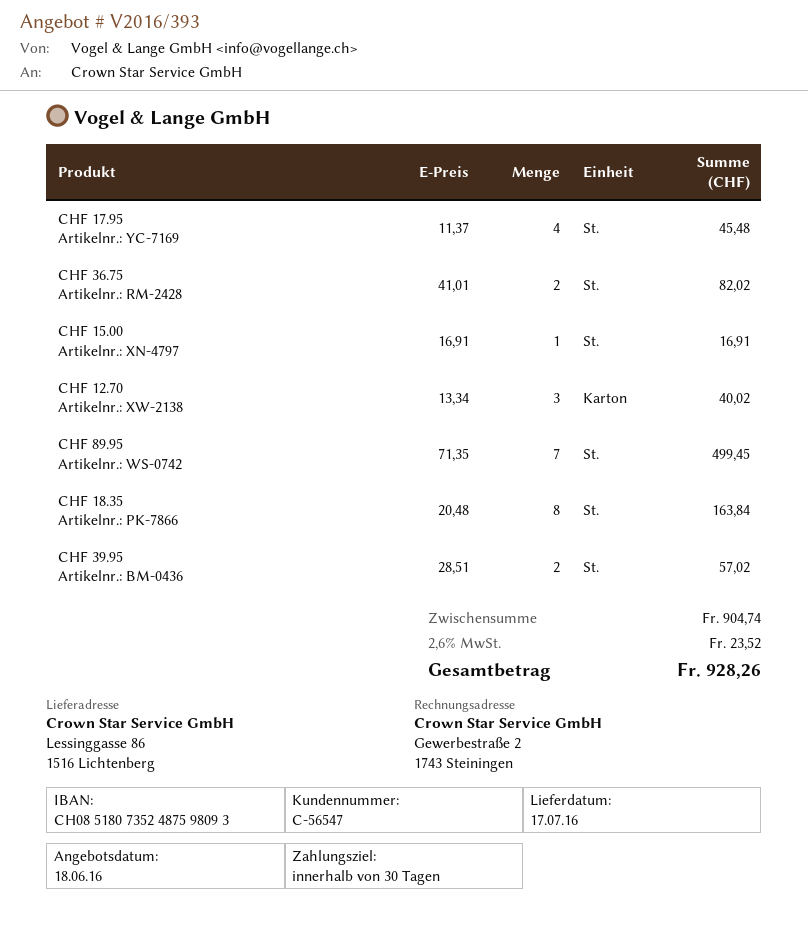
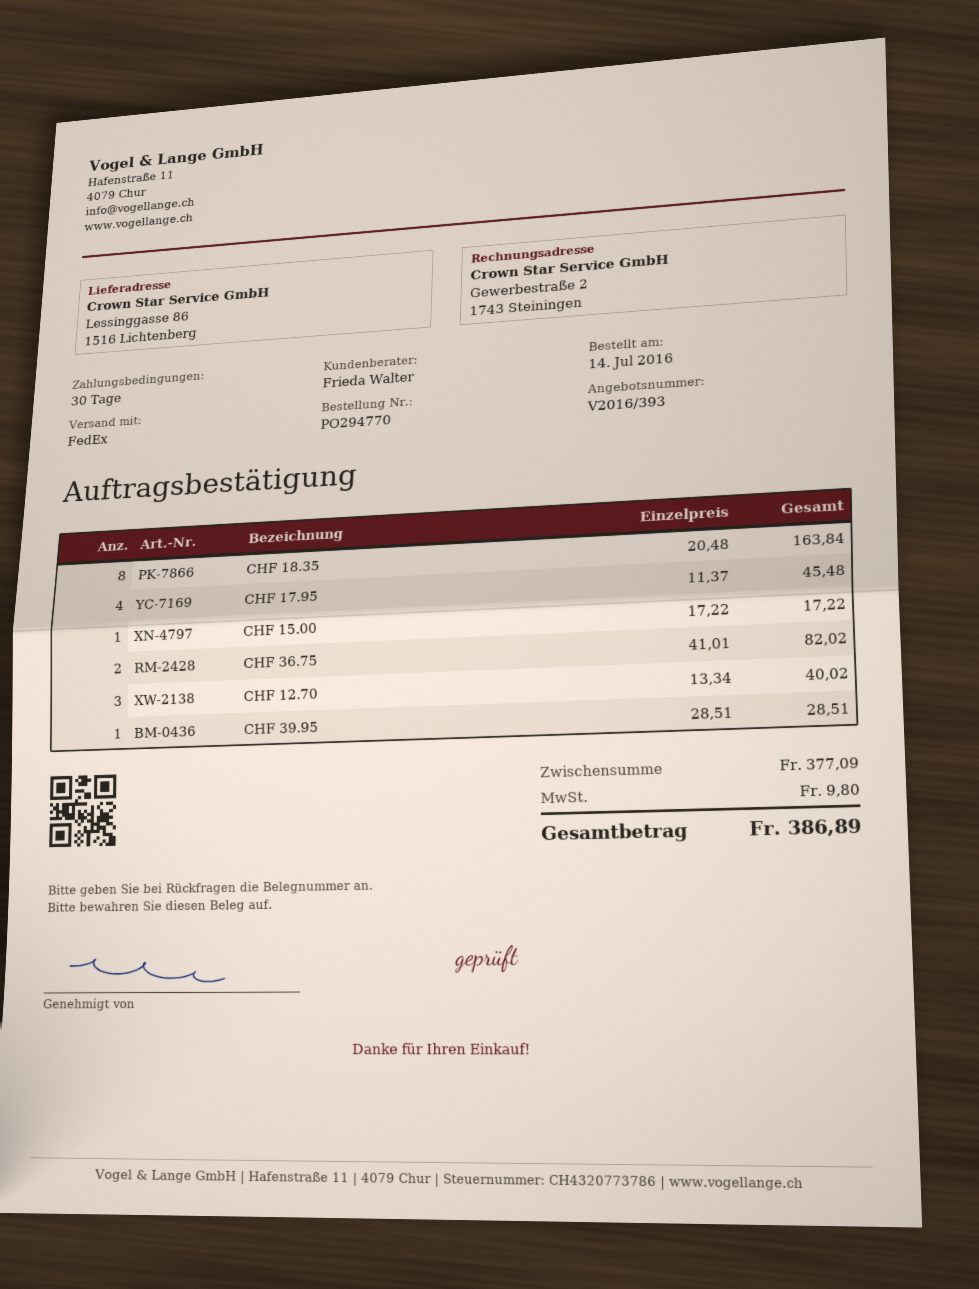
CHF 15.00: 1 x 16.91 = 16.91 -> 1 x 17.22 = 17.22
CHF 89.95: 7 x 71.35 = 499.45 -> none
CHF 39.95: 2 x 28.51 = 57.02 -> 1 x 28.51 = 28.51
subtotal: 904.74 -> 377.09
tax: 23.52 -> 9.80
total: 928.26 -> 386.89

